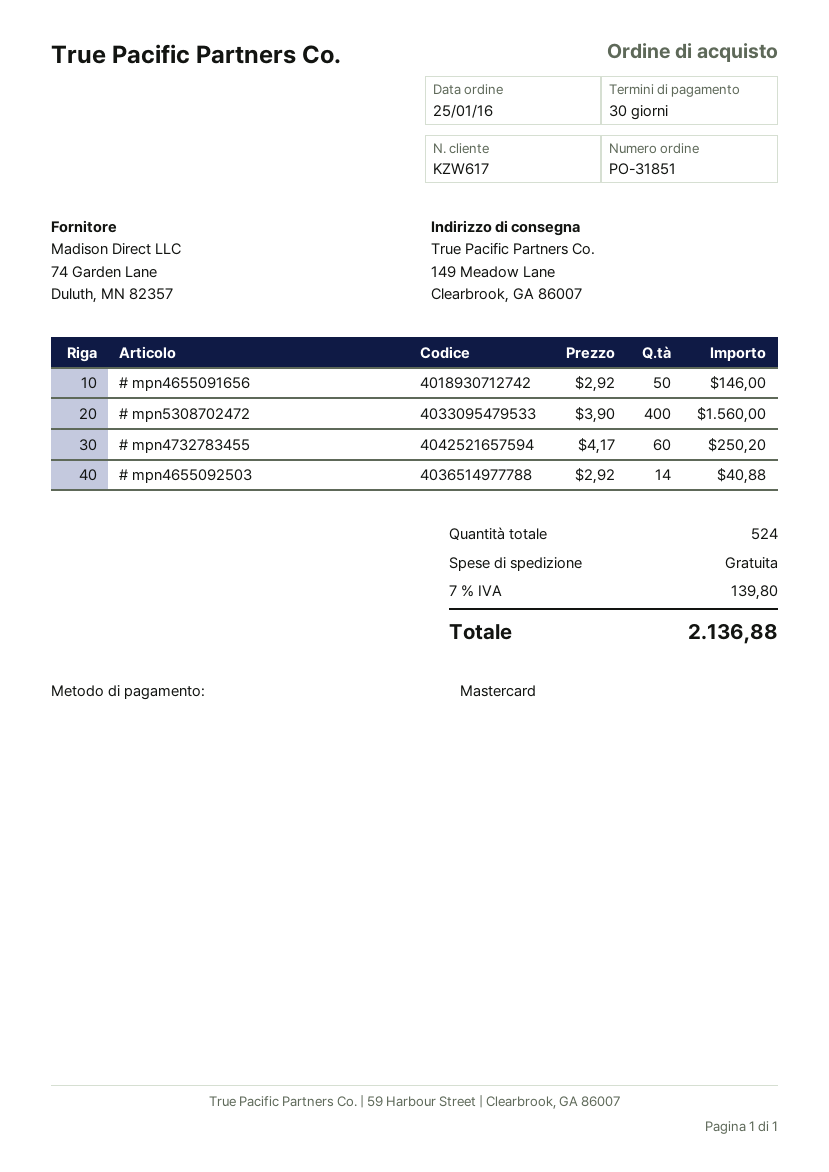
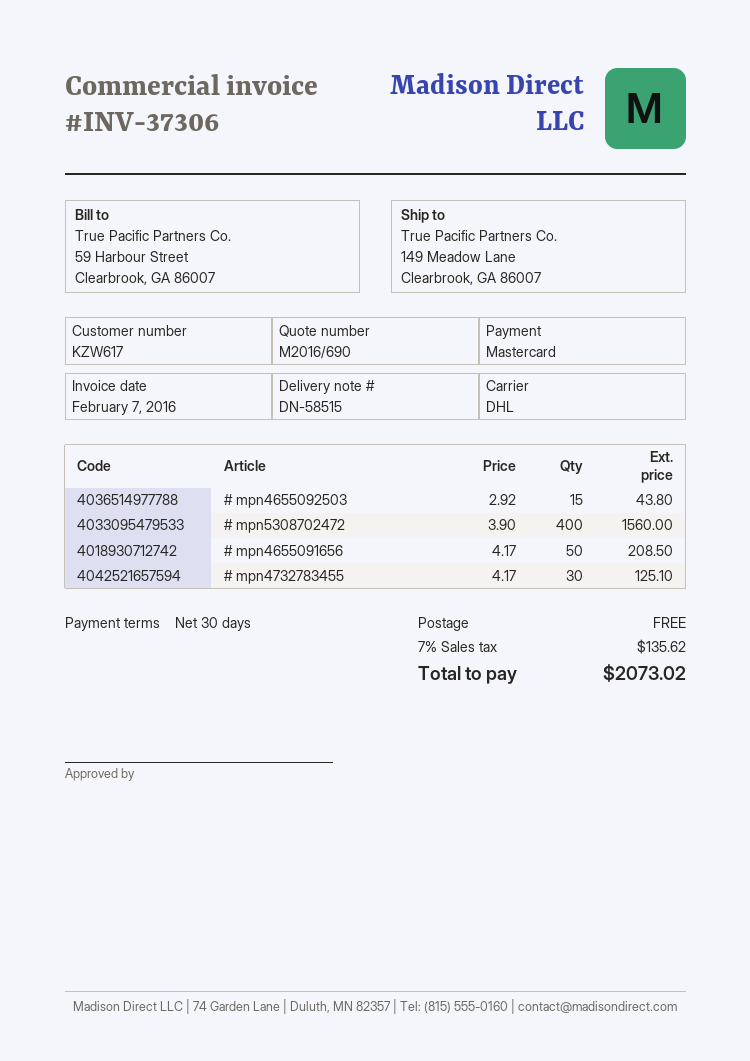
# mpn4655091656: 50 x 2.92 = 146.00 -> 50 x 4.17 = 208.50
# mpn4732783455: 60 x 4.17 = 250.20 -> 30 x 4.17 = 125.10
# mpn4655092503: 14 x 2.92 = 40.88 -> 15 x 2.92 = 43.80
tax: 7% = 139.80 -> 7% = 135.62
total: 2136.88 -> 2073.02

